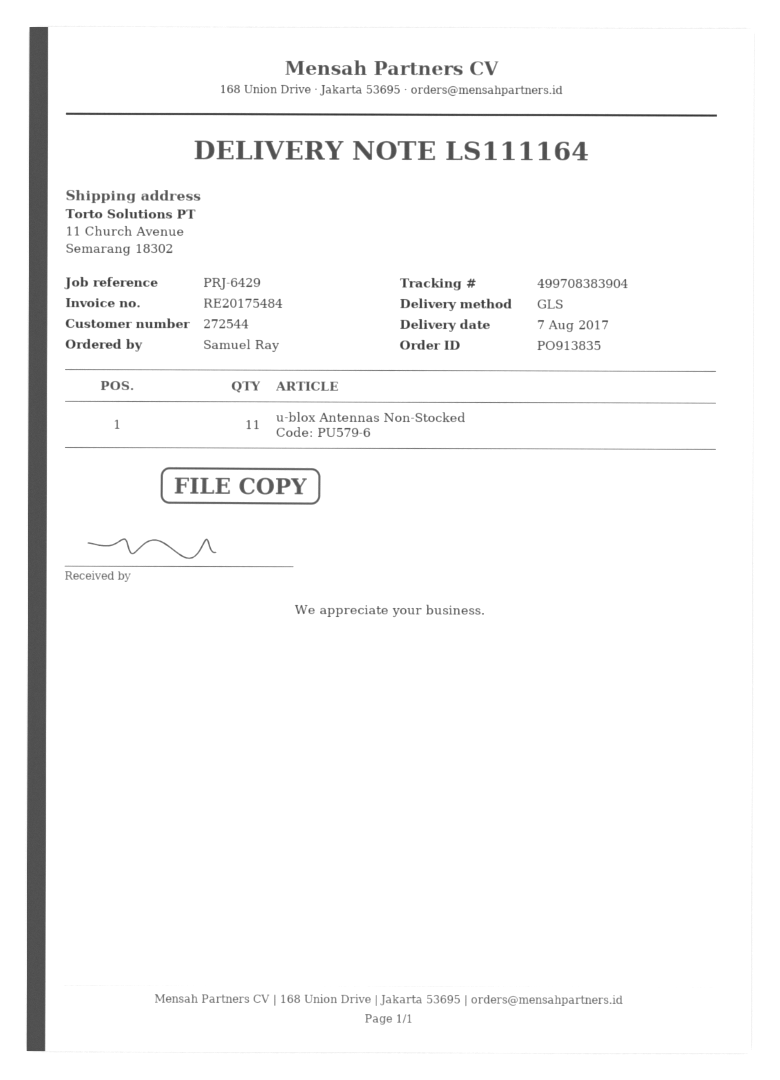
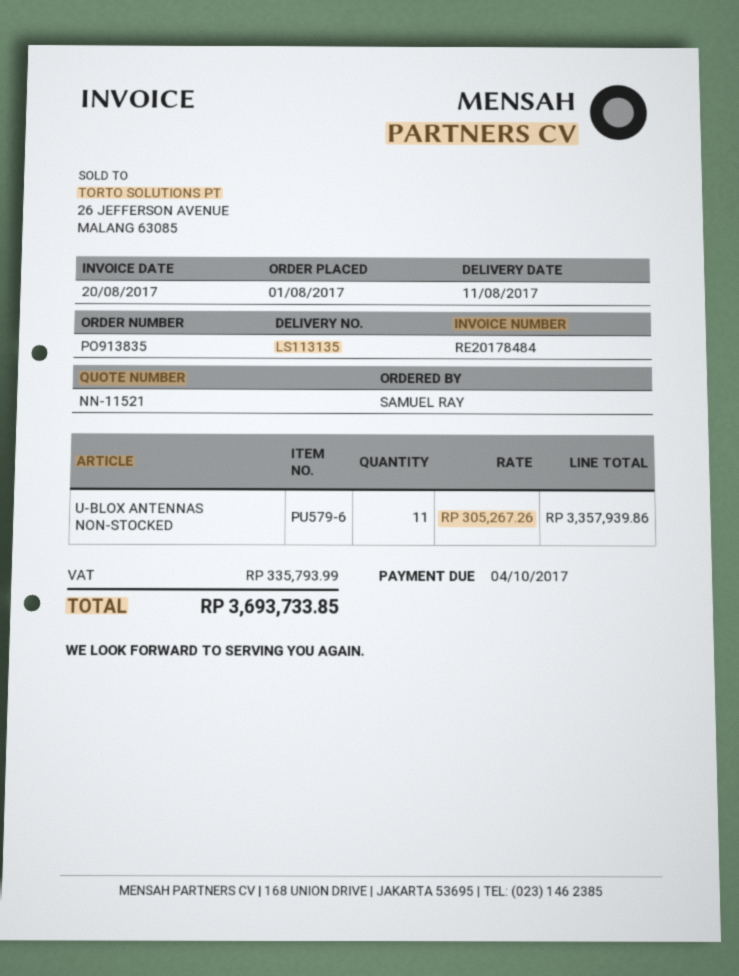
delivery note number: LS111164 -> LS113135
delivery date: 2017-08-07 -> 2017-08-11
invoice number: RE20175484 -> RE20178484

